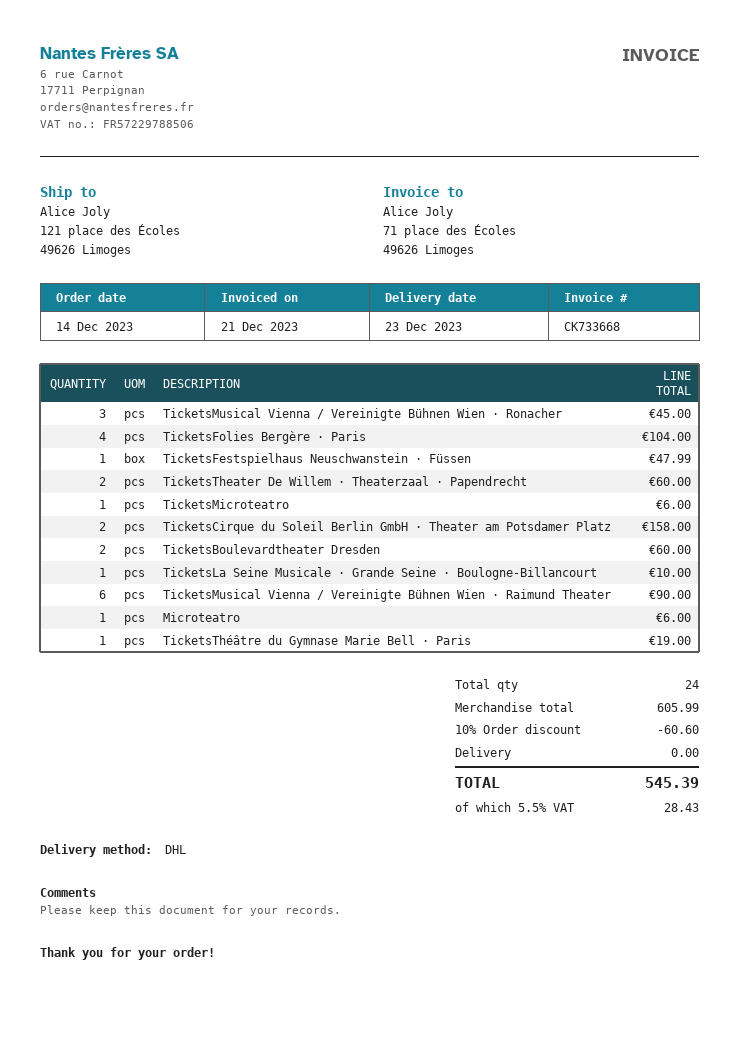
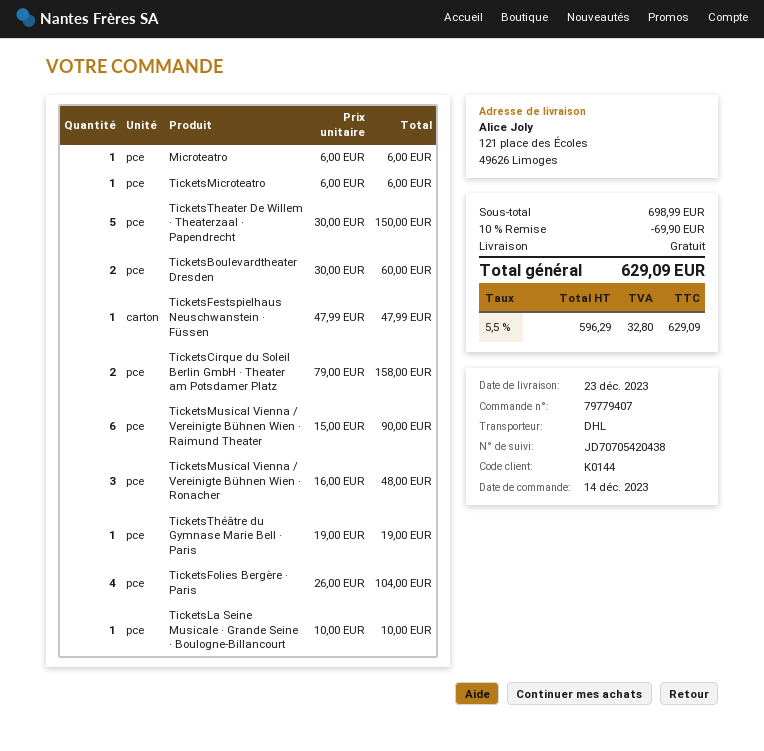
TicketsMusical Vienna / Vereinigte Bühnen Wien · Ronacher: 3 for 45.00 -> 3 for 48.00
TicketsTheater De Willem · Theaterzaal · Papendrecht: 2 for 60.00 -> 5 for 150.00
subtotal: 605.99 -> 698.99
discount: 10% = 60.60 -> 10% = 69.90
tax: 5.5% = 28.43 -> 5.5% = 32.80
total: 545.39 -> 629.09

